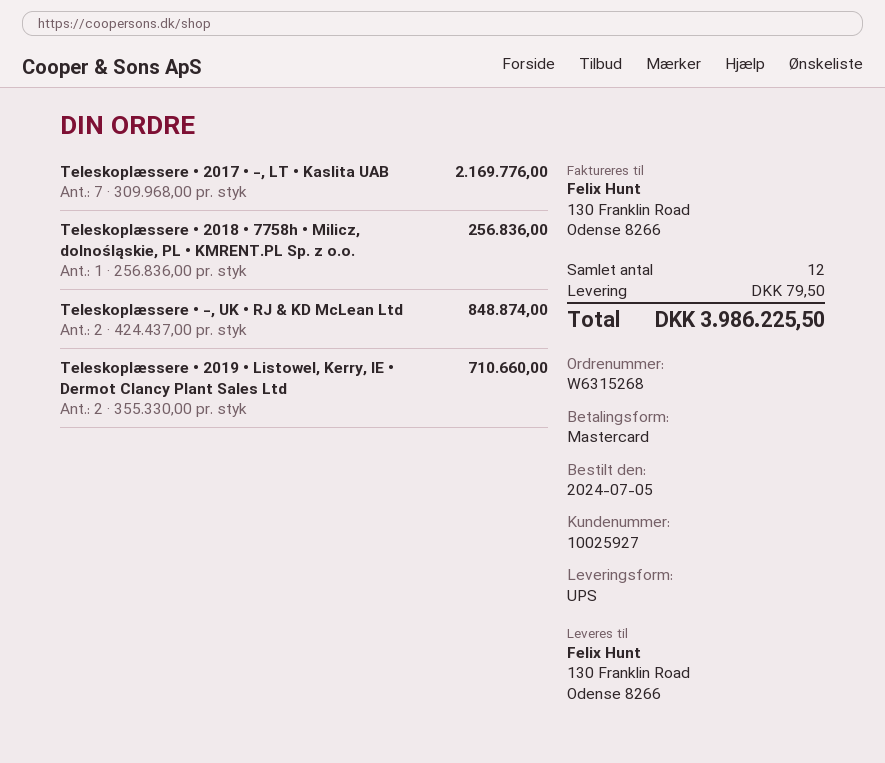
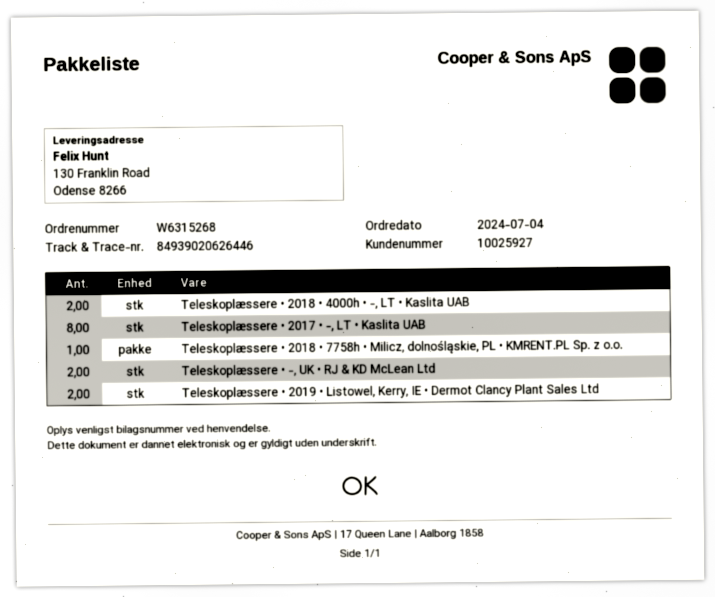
order date: 2024-07-05 -> 2024-07-04
Teleskoplæssere • 2017 • -, LT • Kaslita UAB: 7 -> 8
Teleskoplæssere • 2018 • 4000h • -, LT • Kaslita UAB: none -> 2

